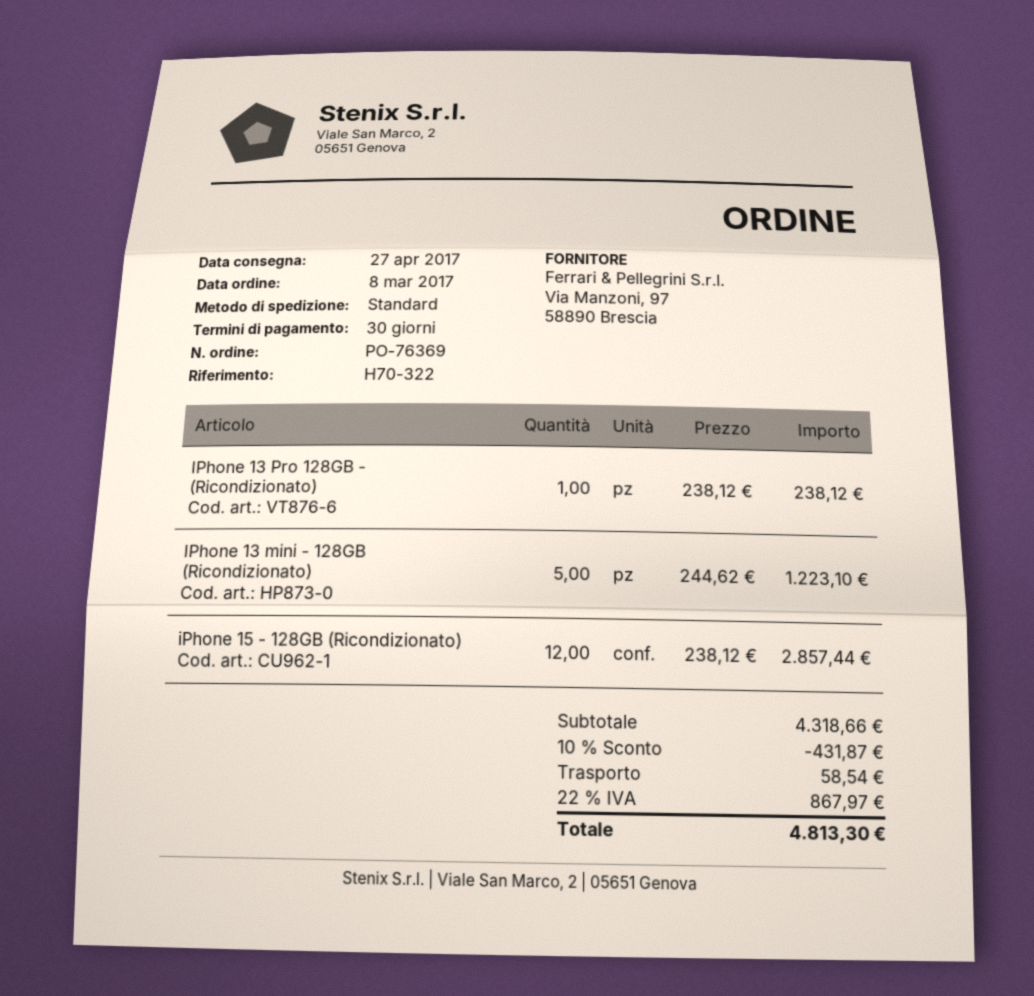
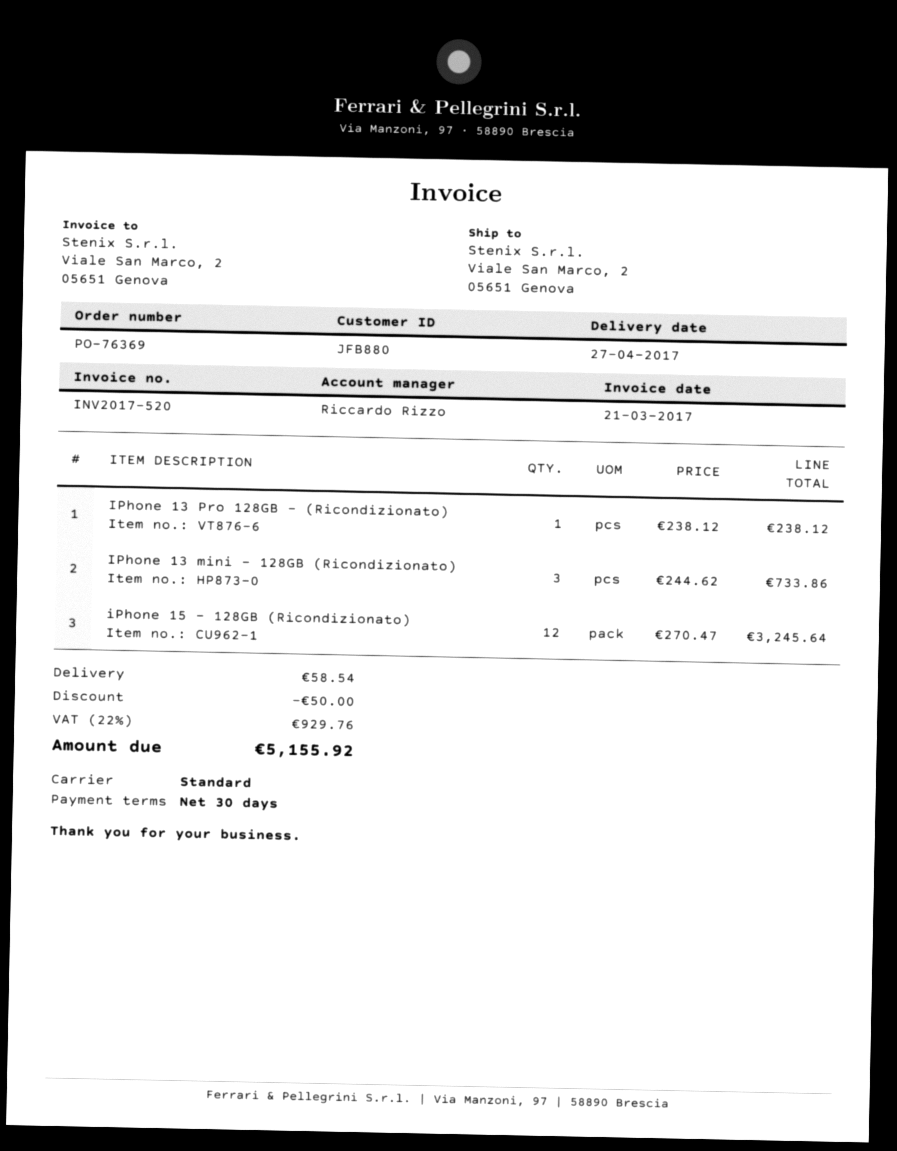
IPhone 13 mini - 128GB (Ricondizionato): 5 x 244.62 = 1223.10 -> 3 x 244.62 = 733.86
iPhone 15 - 128GB (Ricondizionato): 12 x 238.12 = 2857.44 -> 12 x 270.47 = 3245.64
discount: 431.87 -> 50.00
tax: 22% = 867.97 -> 22% = 929.76
total: 4813.30 -> 5155.92

